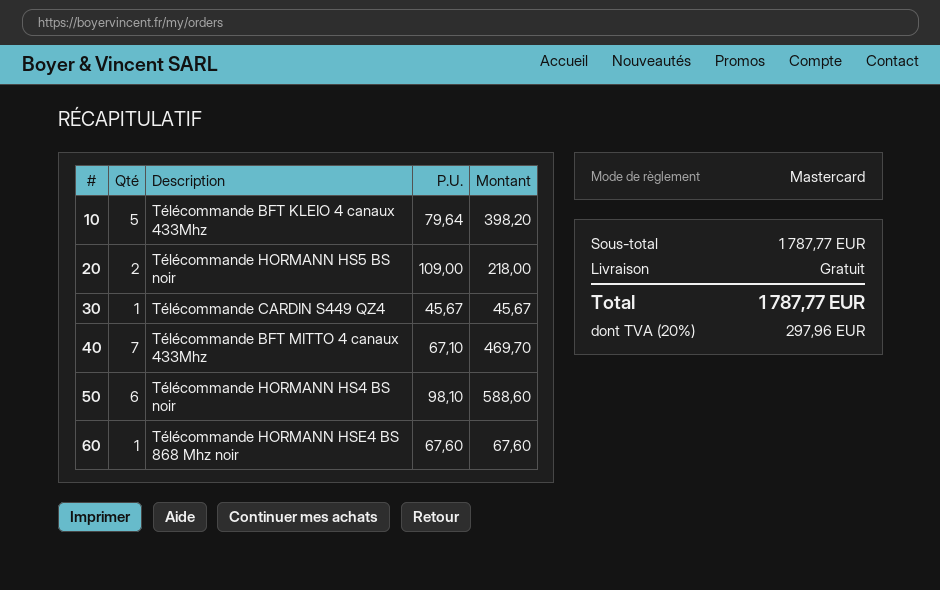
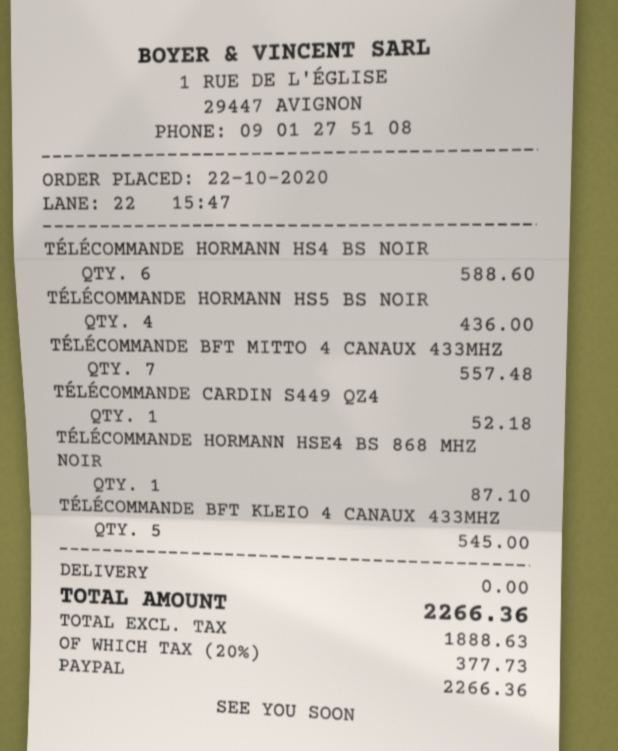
payment method: Mastercard -> PayPal
Télécommande BFT KLEIO 4 canaux 433Mhz: 5 for 398.20 -> 5 for 545.00
Télécommande HORMANN HS5 BS noir: 2 for 218.00 -> 4 for 436.00
Télécommande CARDIN S449 QZ4: 1 for 45.67 -> 1 for 52.18
Télécommande BFT MITTO 4 canaux 433Mhz: 7 for 469.70 -> 7 for 557.48
Télécommande HORMANN HSE4 BS 868 Mhz noir: 1 for 67.60 -> 1 for 87.10
tax: 20% = 297.96 -> 20% = 377.73
total: 1787.77 -> 2266.36

